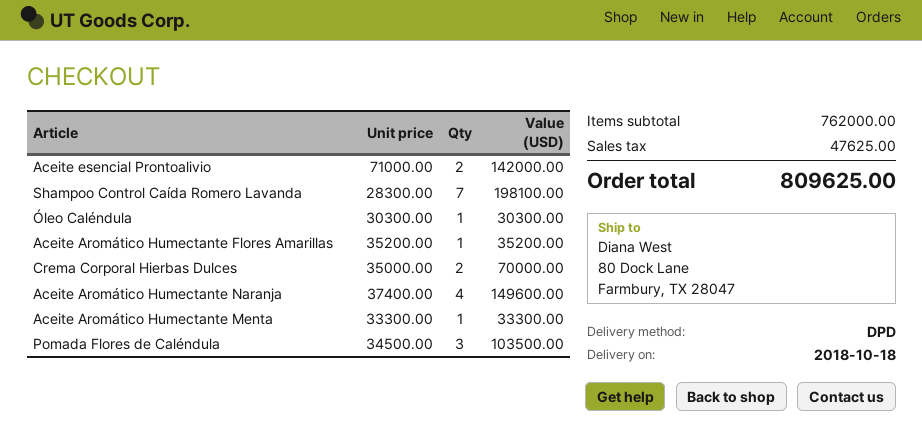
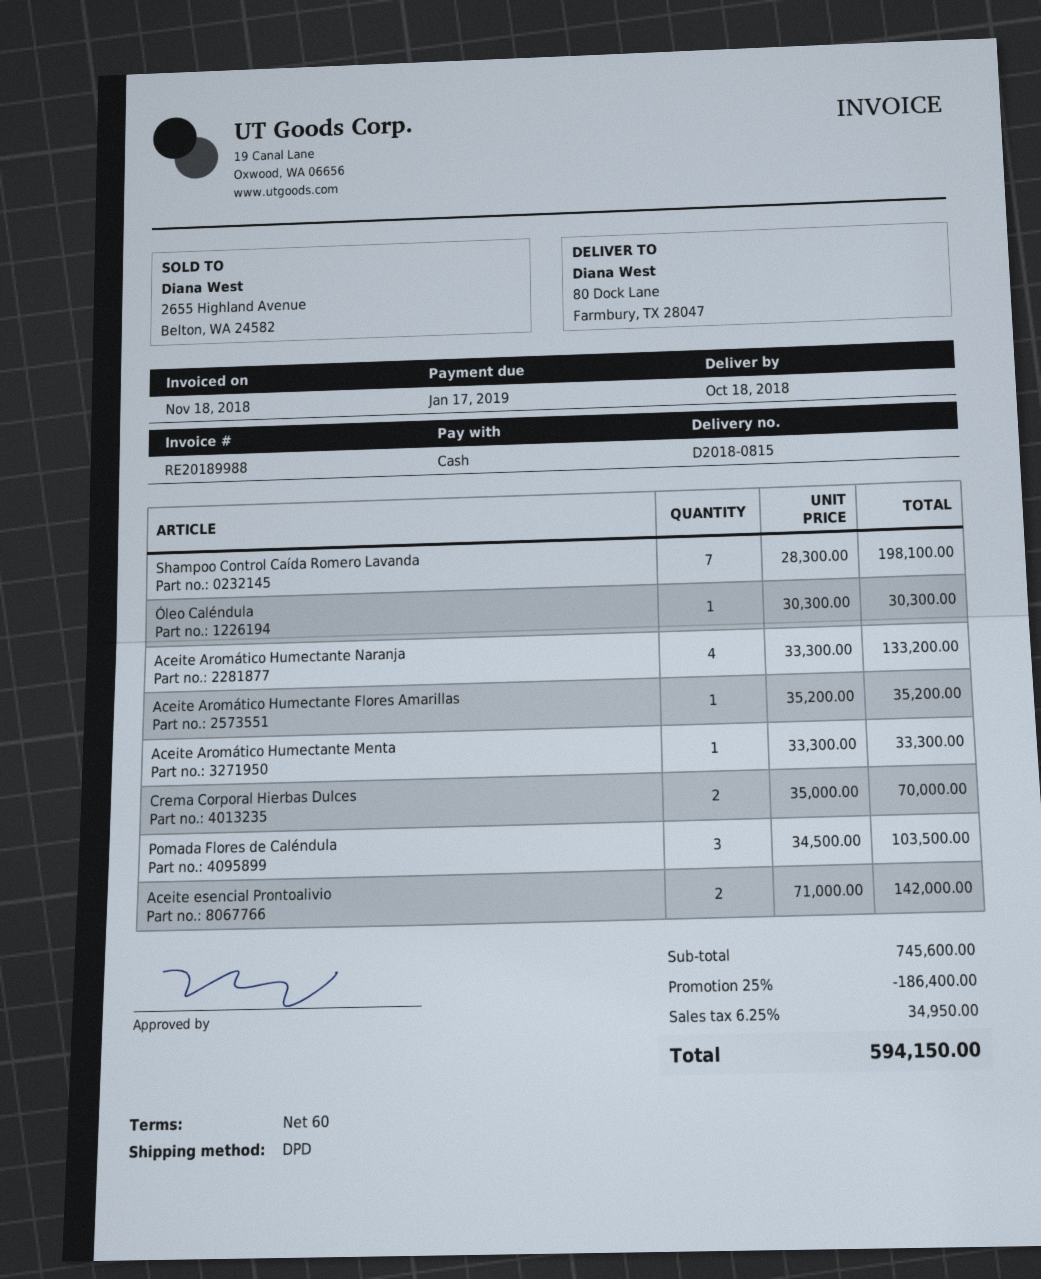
Aceite Aromático Humectante Naranja: 4 x 37400.00 = 149600.00 -> 4 x 33300.00 = 133200.00
subtotal: 762000.00 -> 745600.00
discount: none -> 25% = 186400.00
tax: 47625.00 -> 34950.00
total: 809625.00 -> 594150.00

